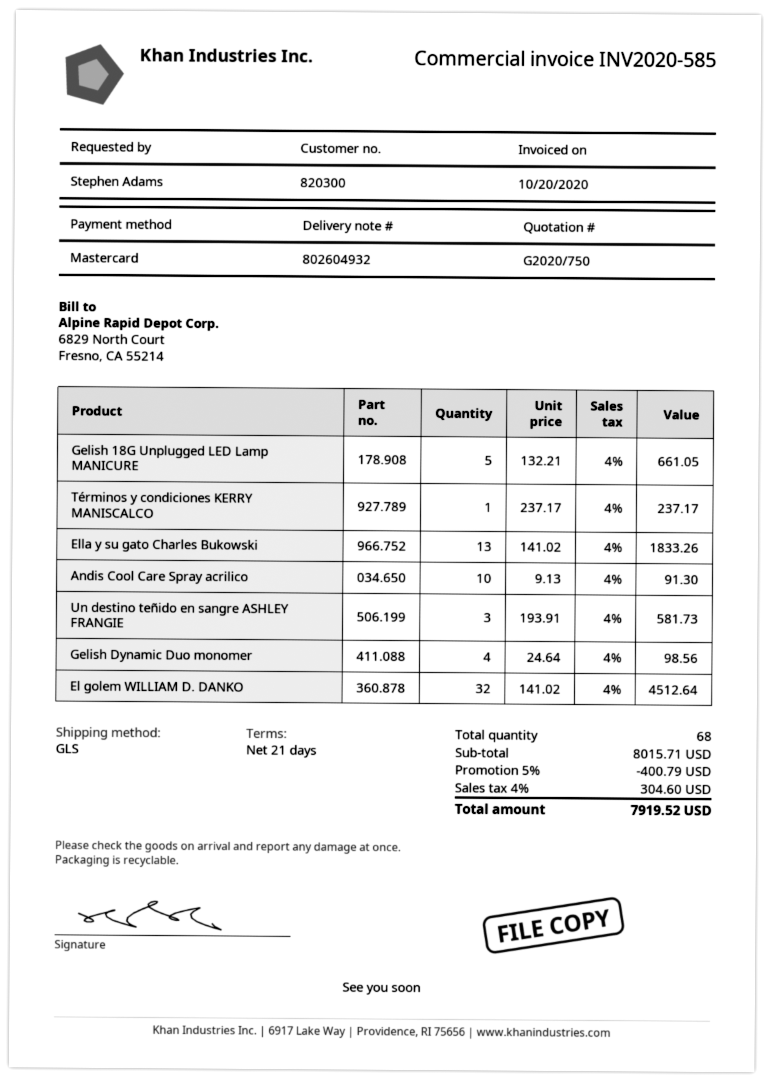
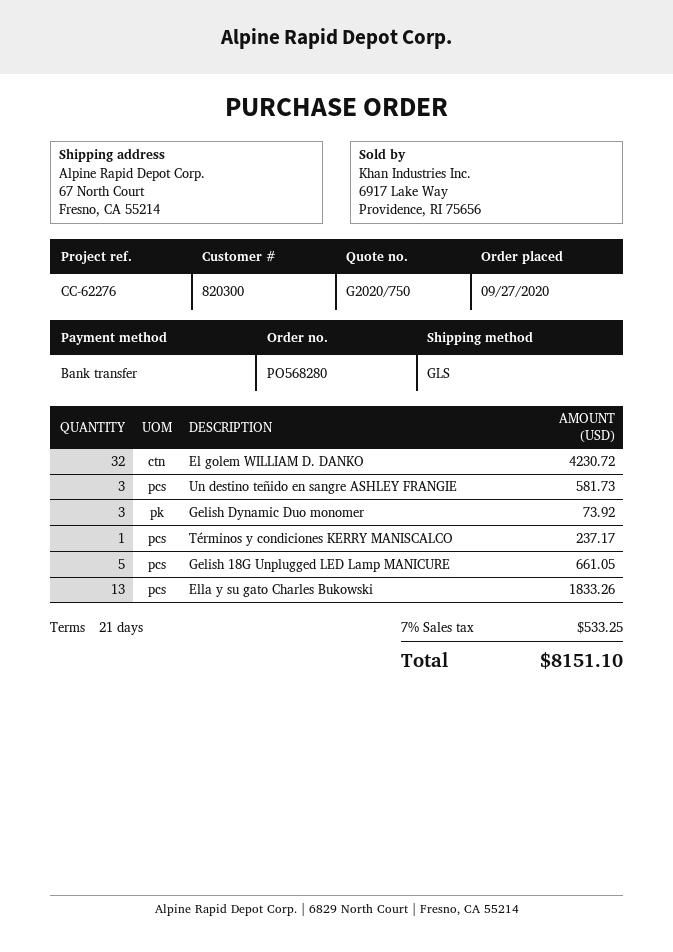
payment method: Mastercard -> bank transfer
Andis Cool Care Spray acrilico: 10 for 91.30 -> none
Gelish Dynamic Duo monomer: 4 for 98.56 -> 3 for 73.92
El golem WILLIAM D. DANKO: 32 for 4512.64 -> 32 for 4230.72
discount: 5% = 400.79 -> none
tax: 4% = 304.60 -> 7% = 533.25
total: 7919.52 -> 8151.10

